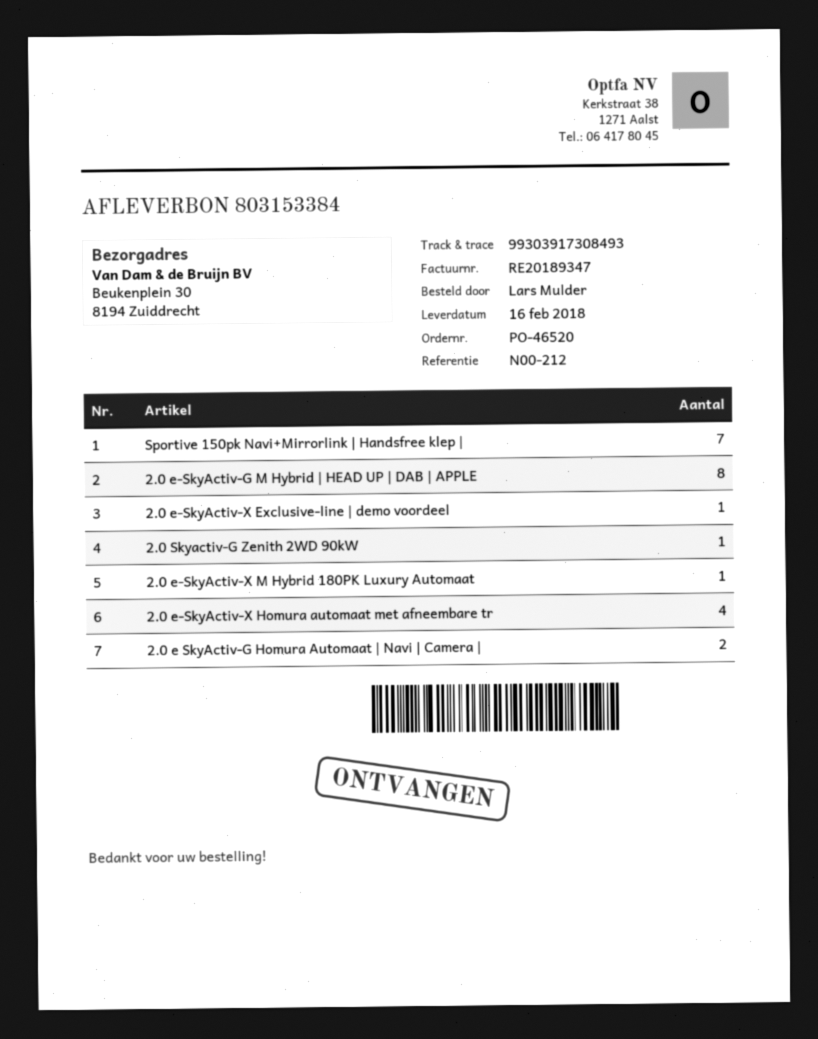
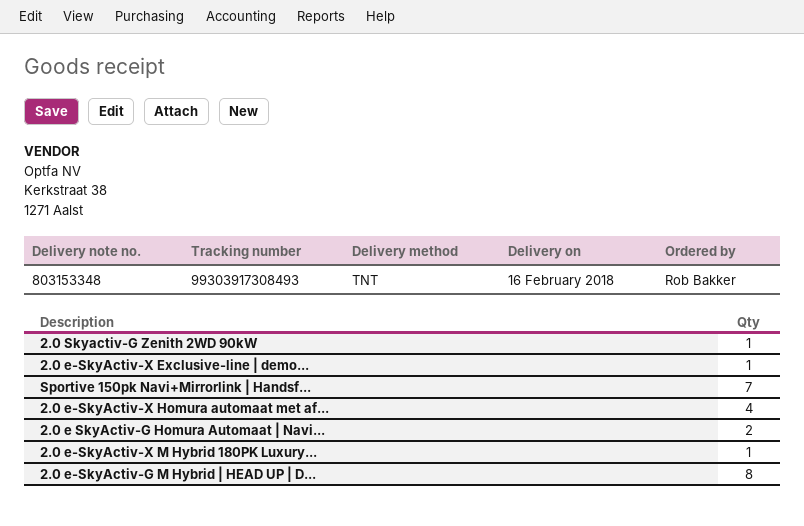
delivery note number: 803153384 -> 803153348
ordered by: Lars Mulder -> Rob Bakker

